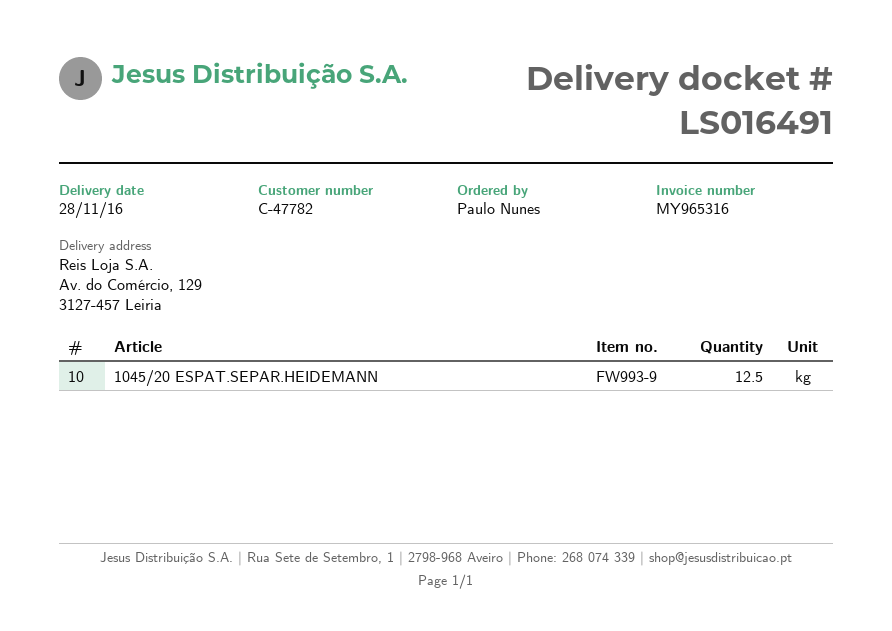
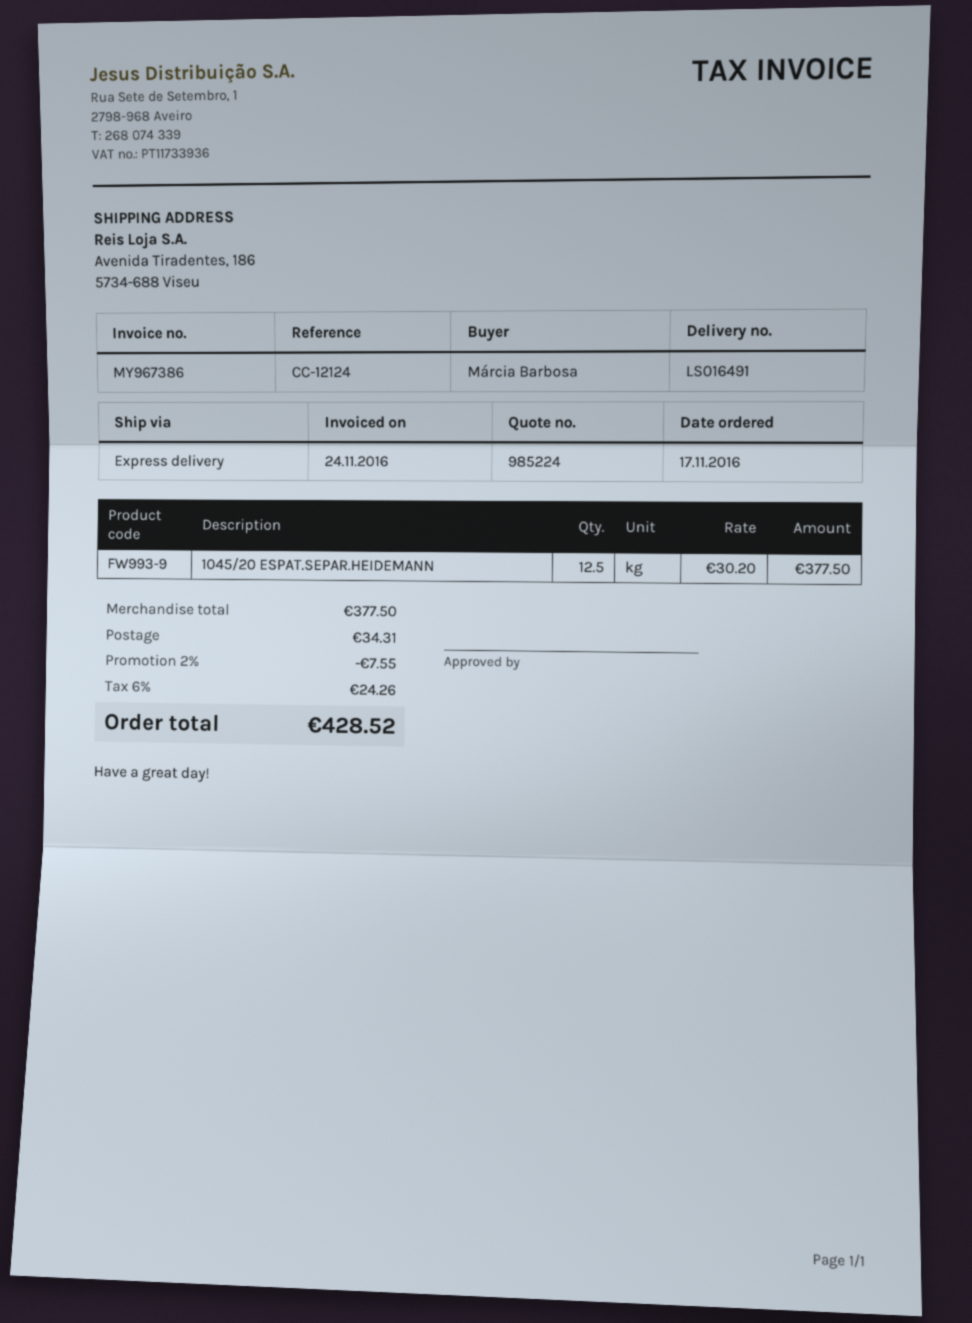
invoice number: MY965316 -> MY967386
ordered by: Paulo Nunes -> Márcia Barbosa
ship to: Av. do Comércio, 129, 3127-457 Leiria -> Avenida Tiradentes, 186, 5734-688 Viseu

